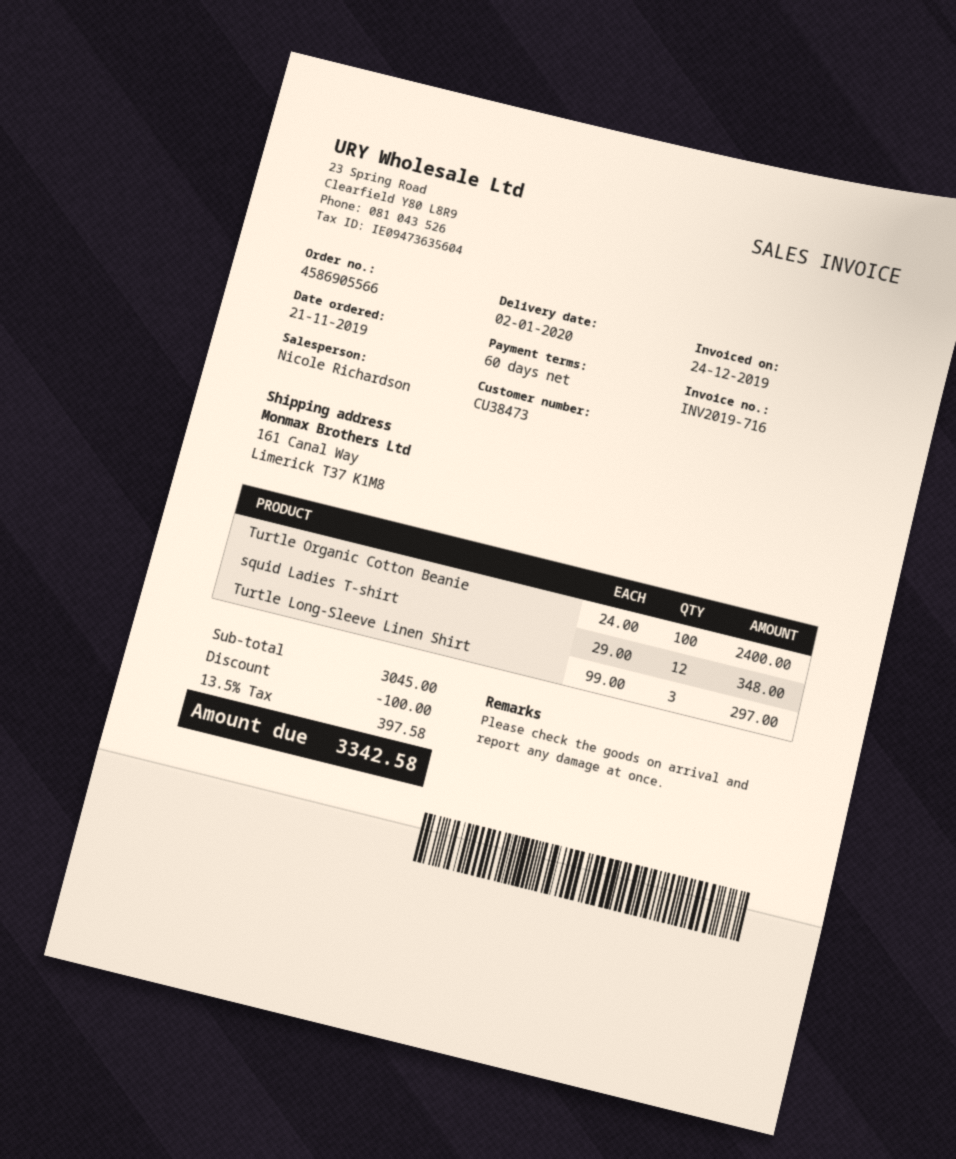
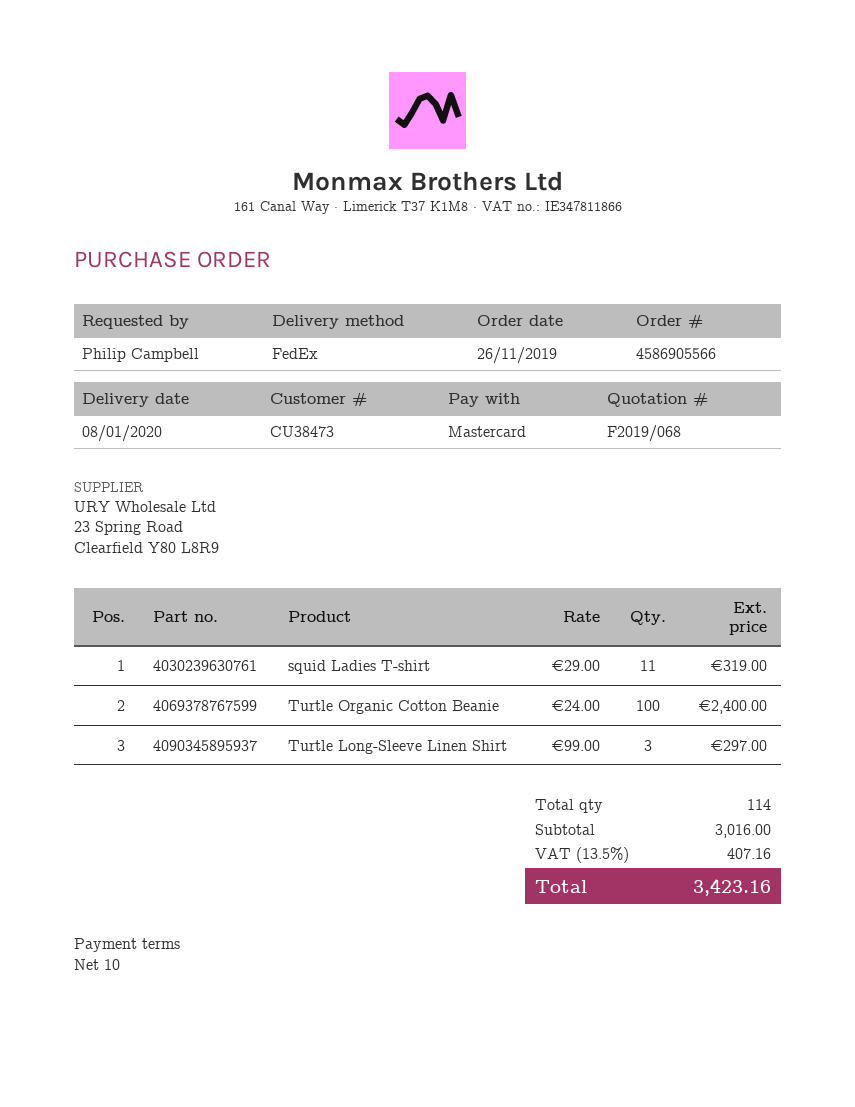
order date: 2019-11-21 -> 2019-11-26
delivery date: 2020-01-02 -> 2020-01-08
payment terms: 60 days -> 10 days
squid Ladies T-shirt: 12 x 29.00 = 348.00 -> 11 x 29.00 = 319.00
subtotal: 3045.00 -> 3016.00
discount: 100.00 -> none
tax: 13.5% = 397.58 -> 13.5% = 407.16
total: 3342.58 -> 3423.16

